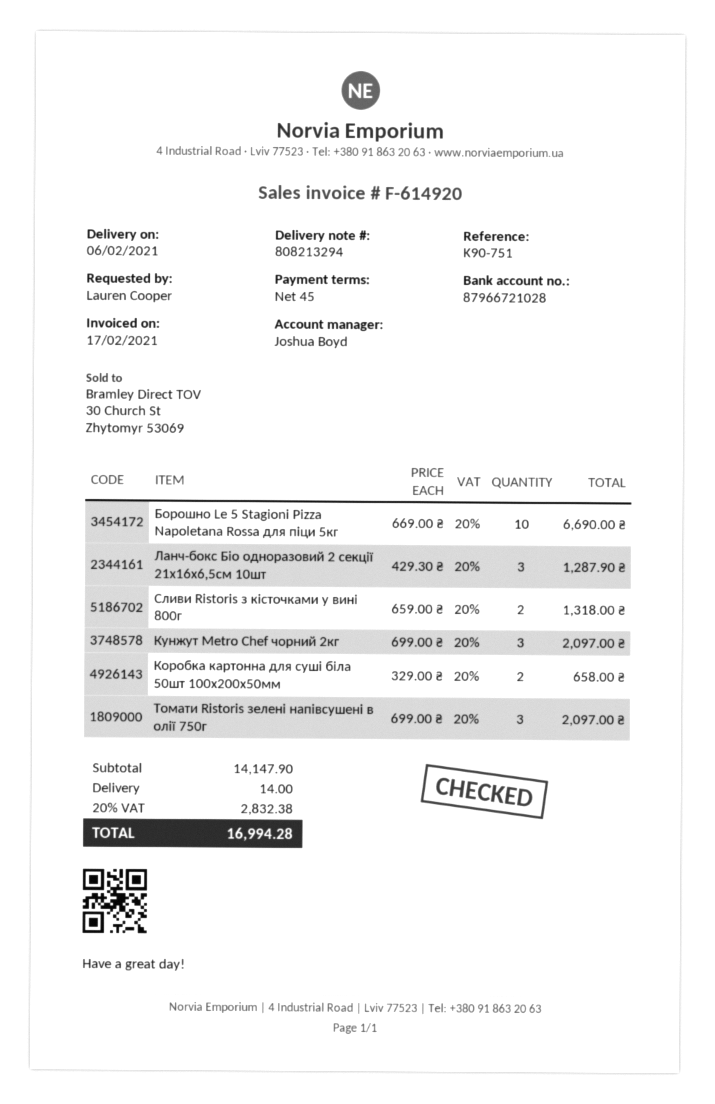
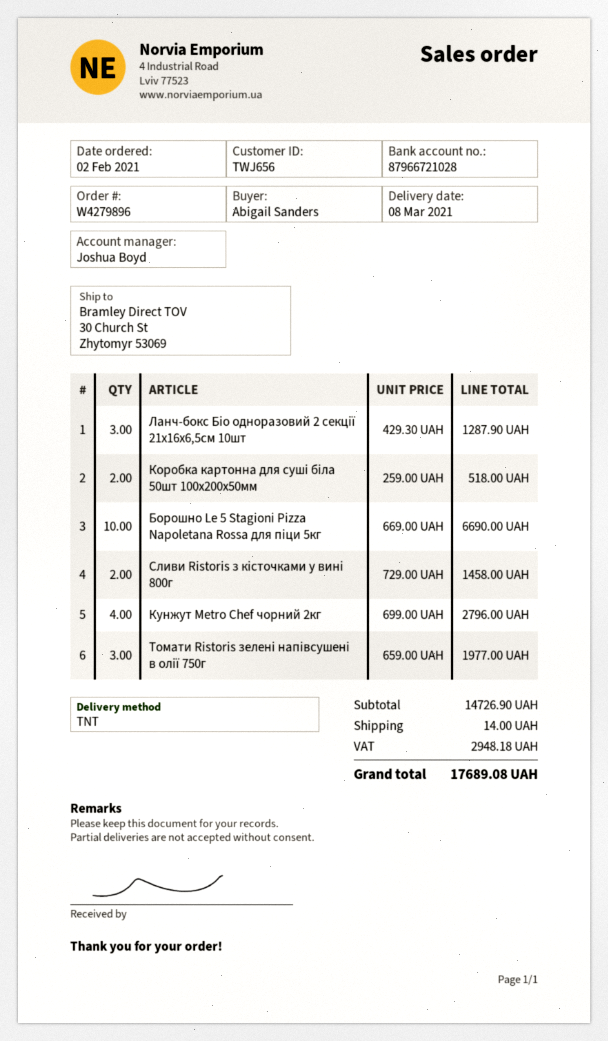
delivery date: 2021-02-06 -> 2021-03-08
ordered by: Lauren Cooper -> Abigail Sanders
Сливи Ristoris з кісточками у вині 800г: 2 x 659.00 = 1318.00 -> 2 x 729.00 = 1458.00
Кунжут Metro Chef чорний 2кг: 3 x 699.00 = 2097.00 -> 4 x 699.00 = 2796.00
Коробка картонна для суші біла 50шт 100х200х50мм: 2 x 329.00 = 658.00 -> 2 x 259.00 = 518.00
Томати Ristoris зелені напівсушені в олії 750г: 3 x 699.00 = 2097.00 -> 3 x 659.00 = 1977.00
subtotal: 14147.90 -> 14726.90
tax: 2832.38 -> 2948.18
total: 16994.28 -> 17689.08

